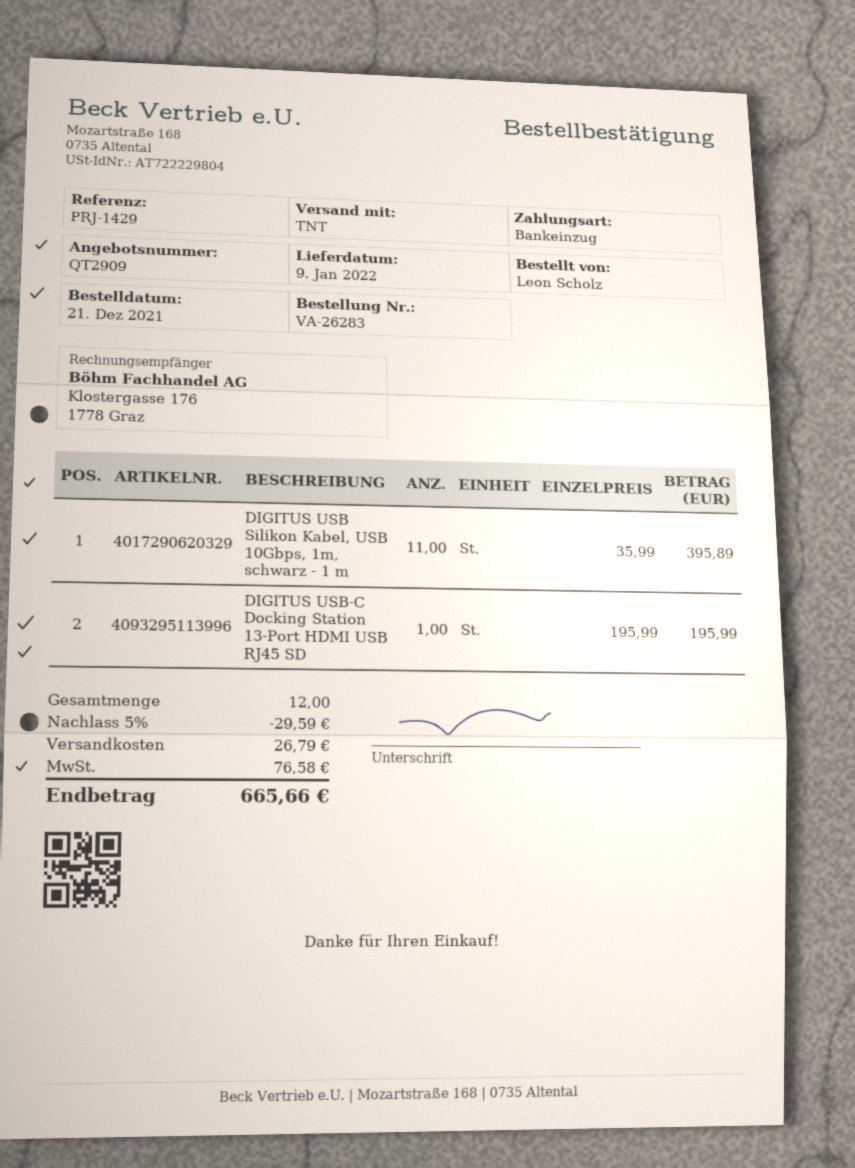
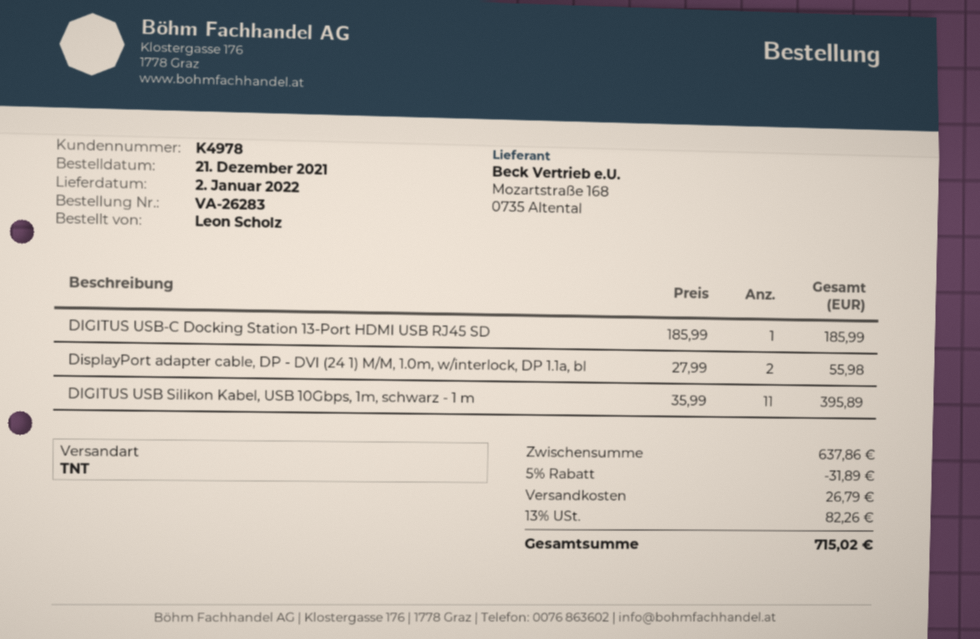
delivery date: 2022-01-09 -> 2022-01-02
DIGITUS USB-C Docking Station 13-Port HDMI USB RJ45 SD: 1 x 195.99 = 195.99 -> 1 x 185.99 = 185.99
DisplayPort adapter cable, DP - DVI (24 1) M/M, 1.0m, w/interlock, DP 1.1a, bl: none -> 2 x 27.99 = 55.98
discount: 5% = 29.59 -> 5% = 31.89
tax: 76.58 -> 82.26
total: 665.66 -> 715.02

